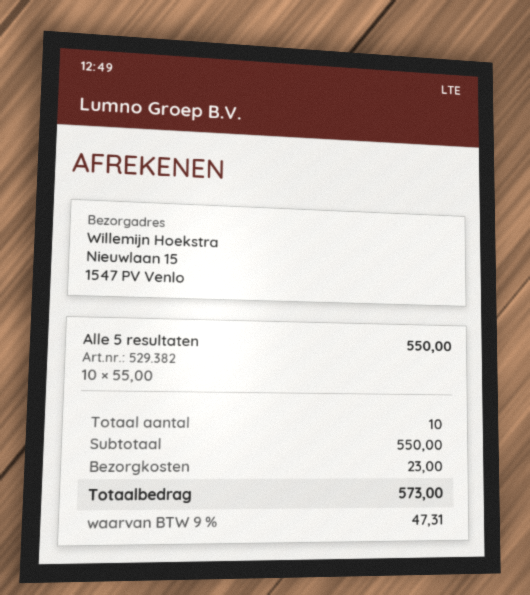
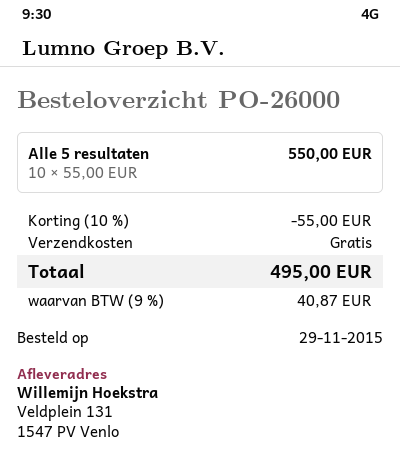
ship to: Nieuwlaan 15, 1547 PV Venlo -> Veldplein 131, 1547 PV Venlo
discount: none -> 10% = 55.00
shipping: 23.00 -> 0.00
tax: 9% = 47.31 -> 9% = 40.87
total: 573.00 -> 495.00

